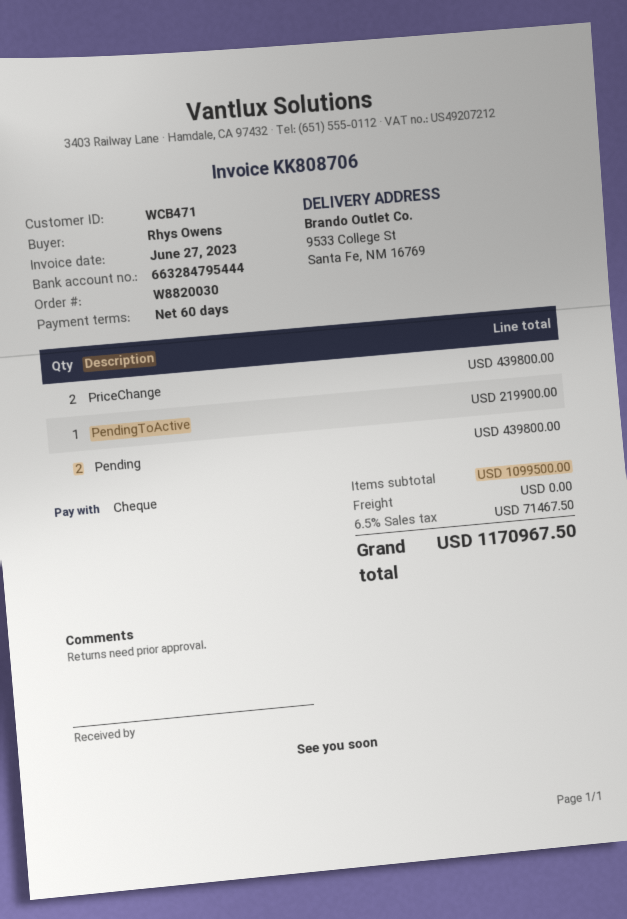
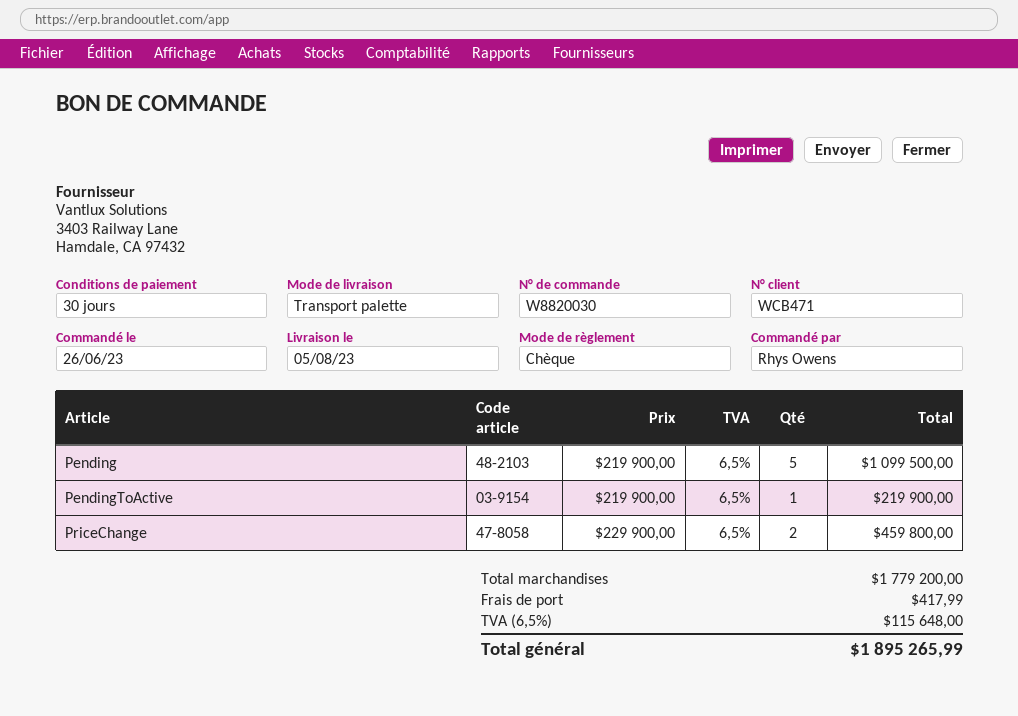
payment terms: 60 days -> 30 days
PriceChange: 2 for 439800.00 -> 2 for 459800.00
Pending: 2 for 439800.00 -> 5 for 1099500.00
subtotal: 1099500.00 -> 1779200.00
shipping: 0.00 -> 417.99
tax: 6.5% = 71467.50 -> 6.5% = 115648.00
total: 1170967.50 -> 1895265.99

